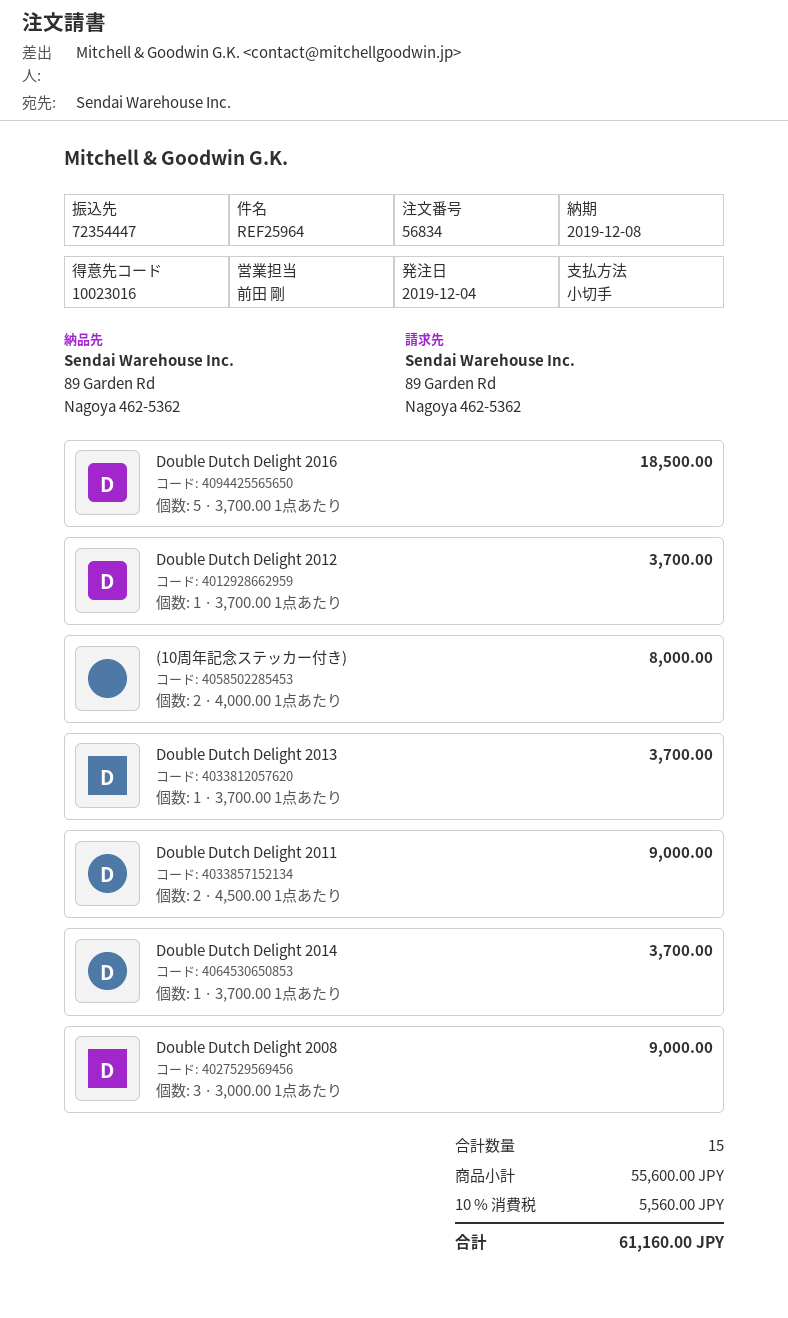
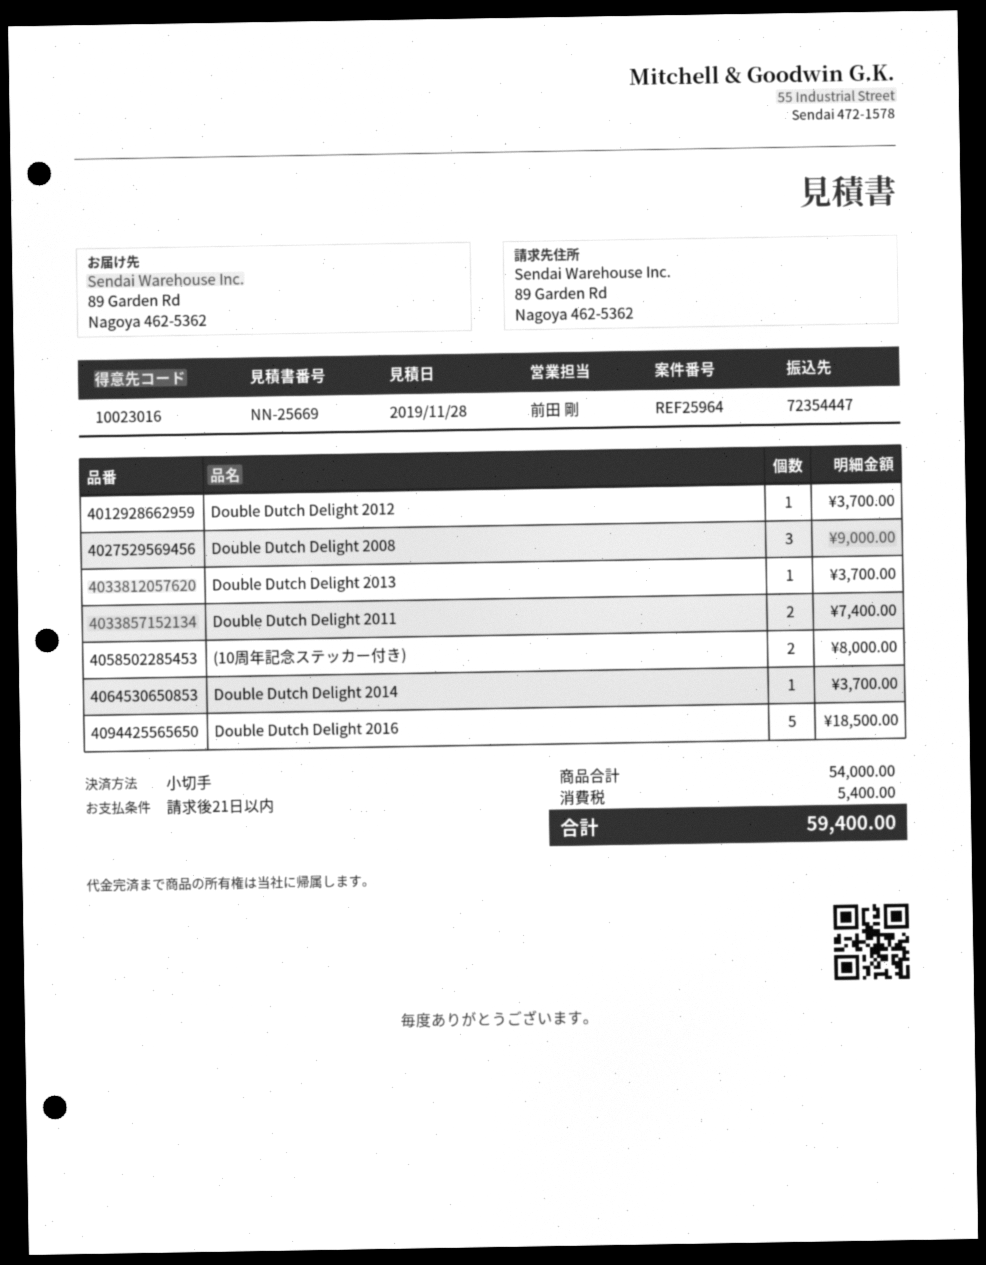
Double Dutch Delight 2011: 2 for 9000.00 -> 2 for 7400.00
subtotal: 55600.00 -> 54000.00
tax: 5560.00 -> 5400.00
total: 61160.00 -> 59400.00

